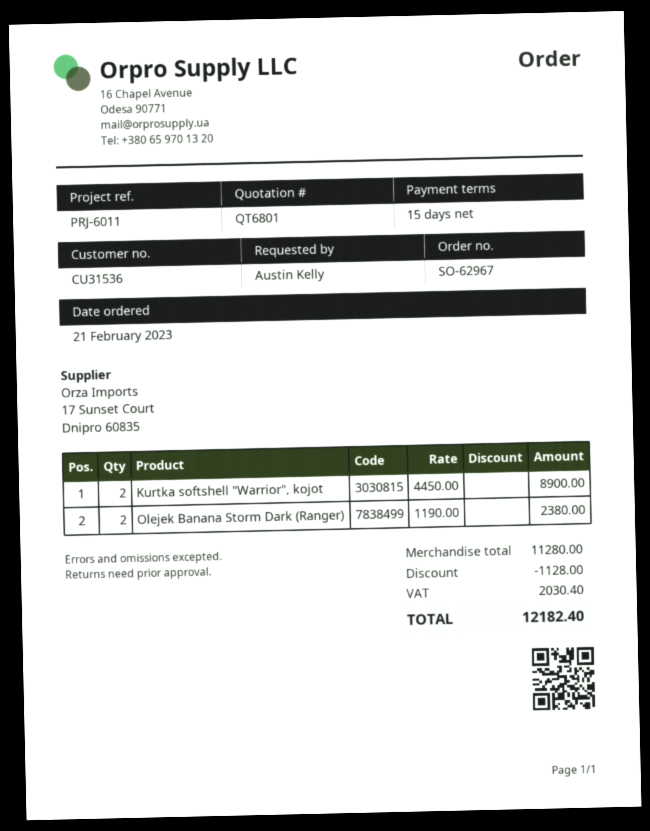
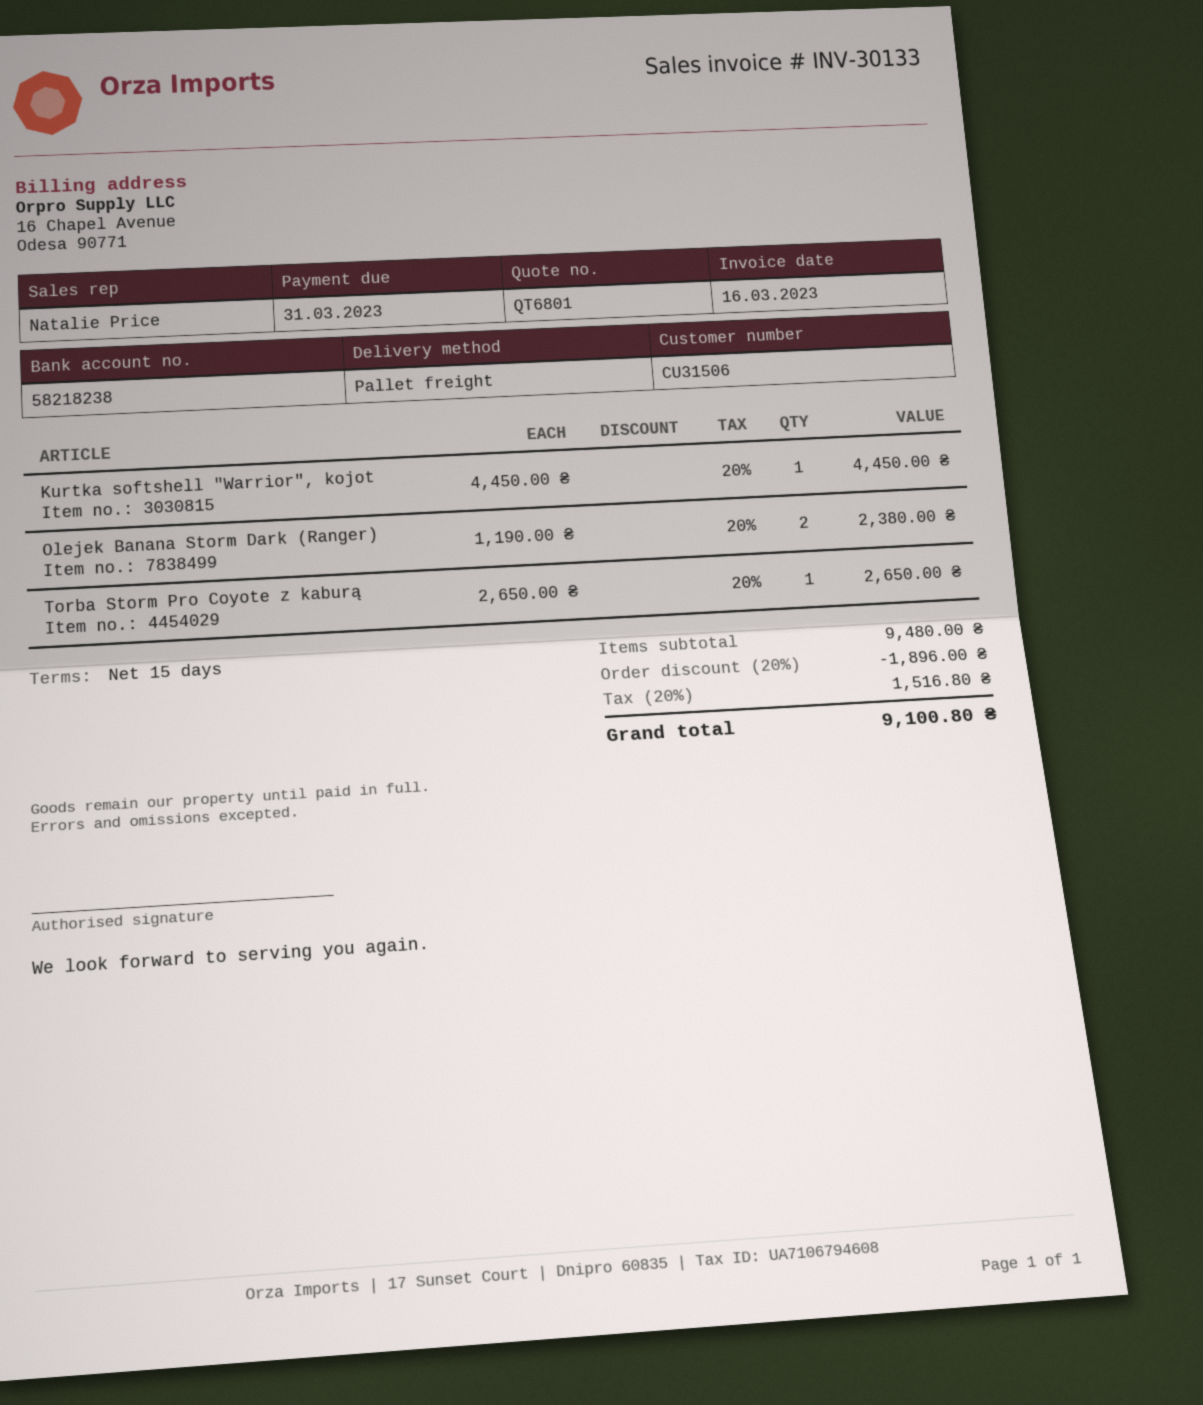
customer number: CU31536 -> CU31506
Kurtka softshell "Warrior", kojot: 2 x 4450.00 = 8900.00 -> 1 x 4450.00 = 4450.00
Torba Storm Pro Coyote z kaburą: none -> 1 x 2650.00 = 2650.00
subtotal: 11280.00 -> 9480.00
discount: 1128.00 -> 1896.00
tax: 2030.40 -> 1516.80
total: 12182.40 -> 9100.80

